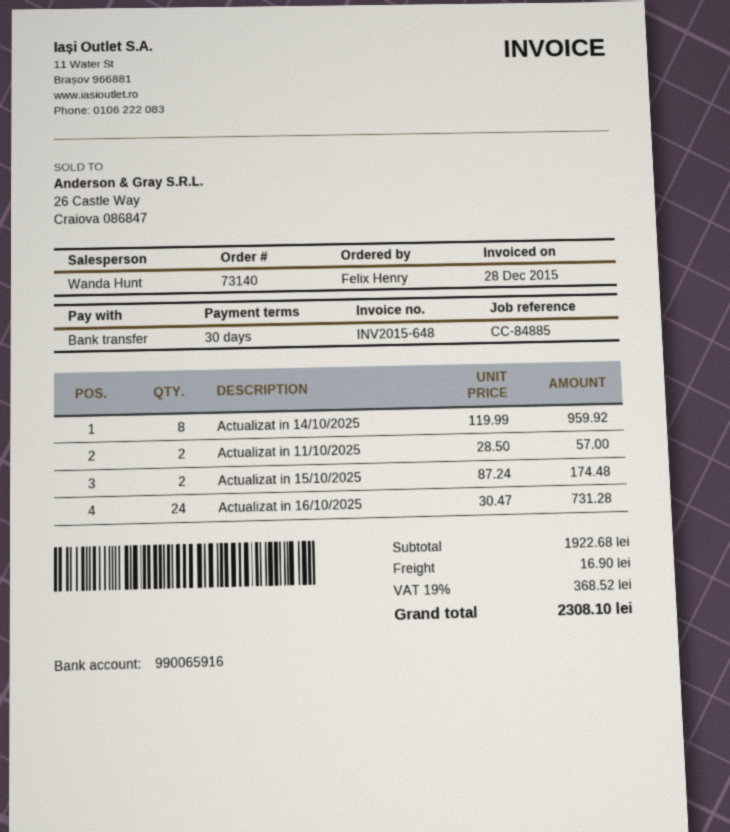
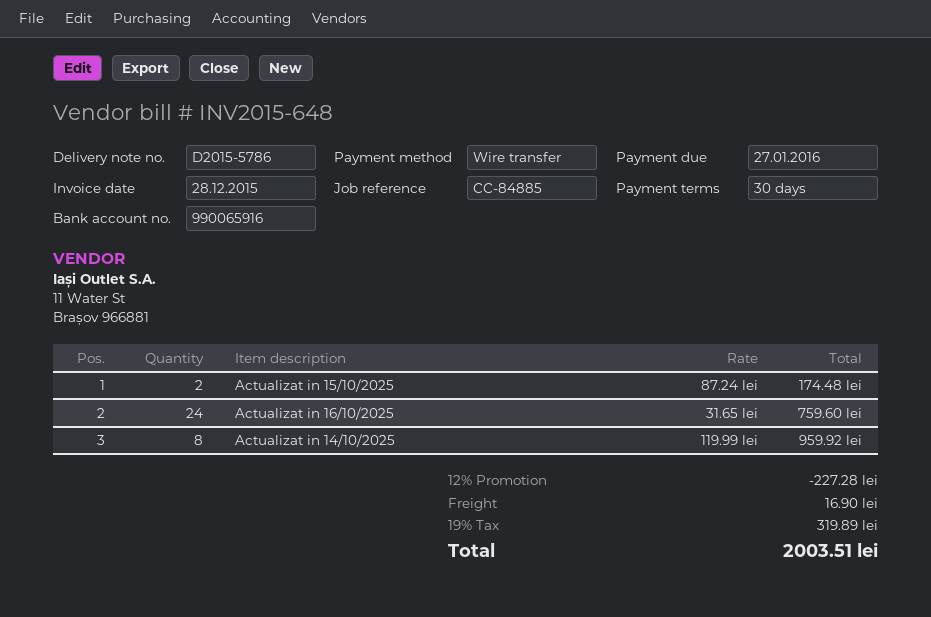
Actualizat in 11/10/2025: 2 x 28.50 = 57.00 -> none
Actualizat in 16/10/2025: 24 x 30.47 = 731.28 -> 24 x 31.65 = 759.60
discount: none -> 12% = 227.28
tax: 19% = 368.52 -> 19% = 319.89
total: 2308.10 -> 2003.51

